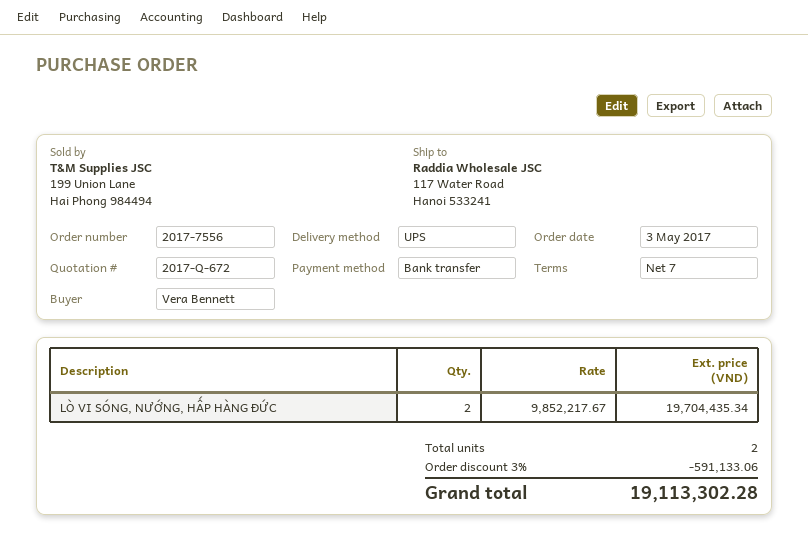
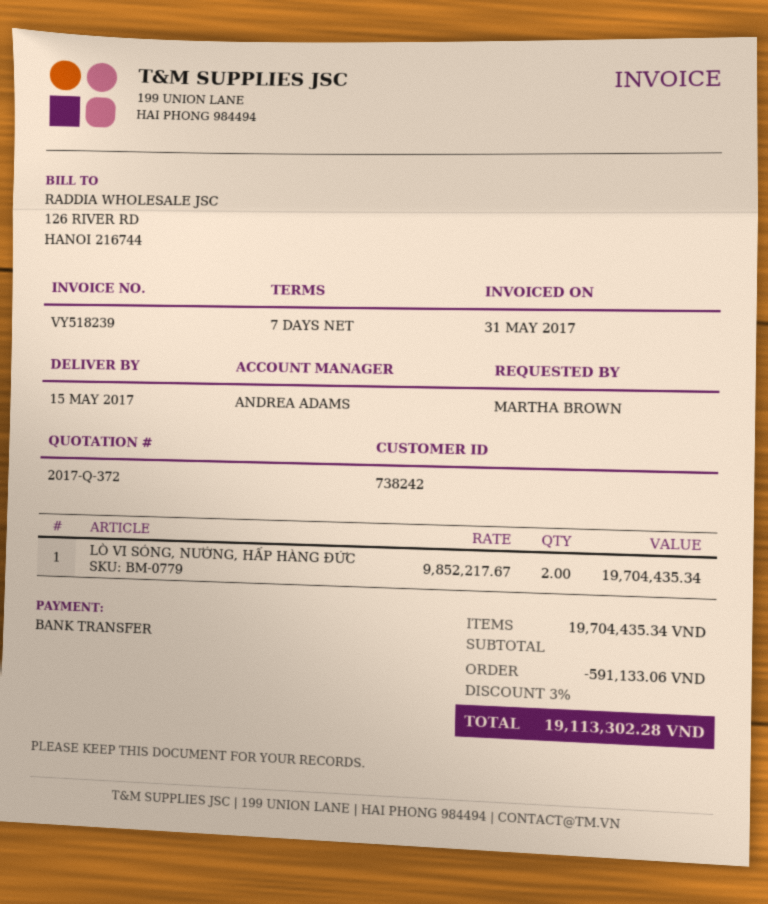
quote number: 2017-Q-672 -> 2017-Q-372
ordered by: Vera Bennett -> MARTHA BROWN

